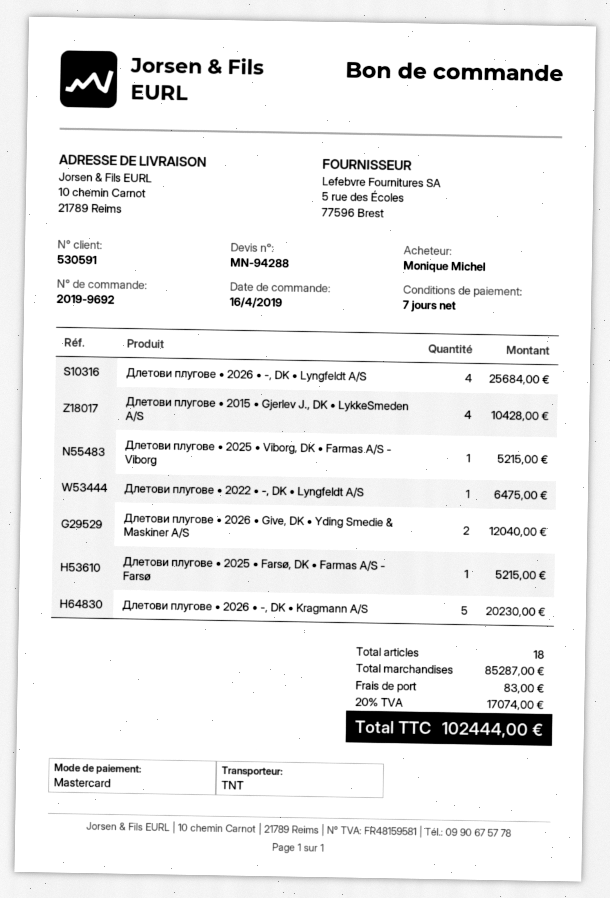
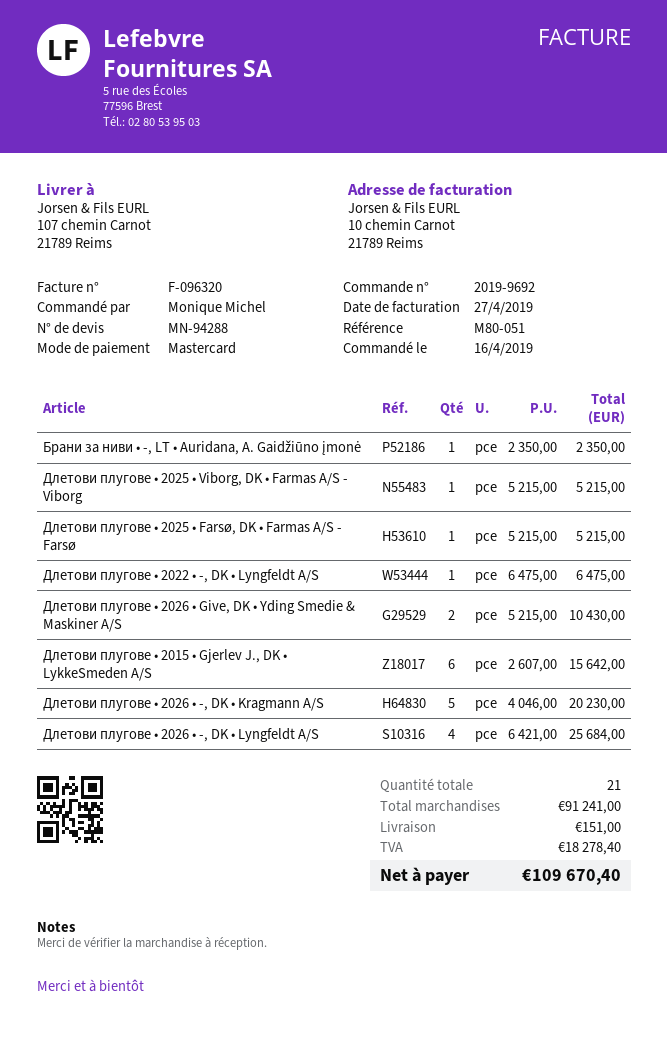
ship to: 10 chemin Carnot, 21789 Reims -> 107 chemin Carnot, 21789 Reims
Длетови плугове • 2015 • Gjerlev J., DK • LykkeSmeden A/S: 4 for 10428.00 -> 6 for 15642.00
Длетови плугове • 2026 • Give, DK • Yding Smedie & Maskiner A/S: 2 for 12040.00 -> 2 for 10430.00
Брани за ниви • -, LT • Auridana, A. Gaidžiūno įmonė: none -> 1 for 2350.00
total quantity: 18 -> 21
subtotal: 85287.00 -> 91241.00
shipping: 83.00 -> 151.00
tax: 17074.00 -> 18278.40
total: 102444.00 -> 109670.40

